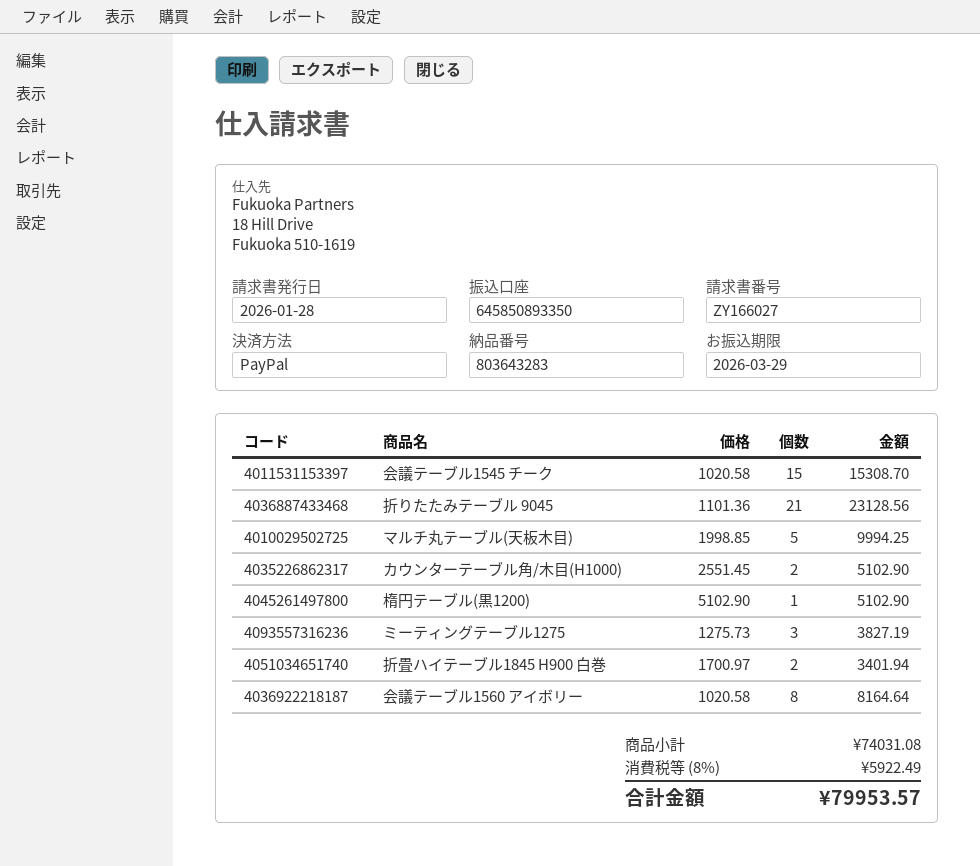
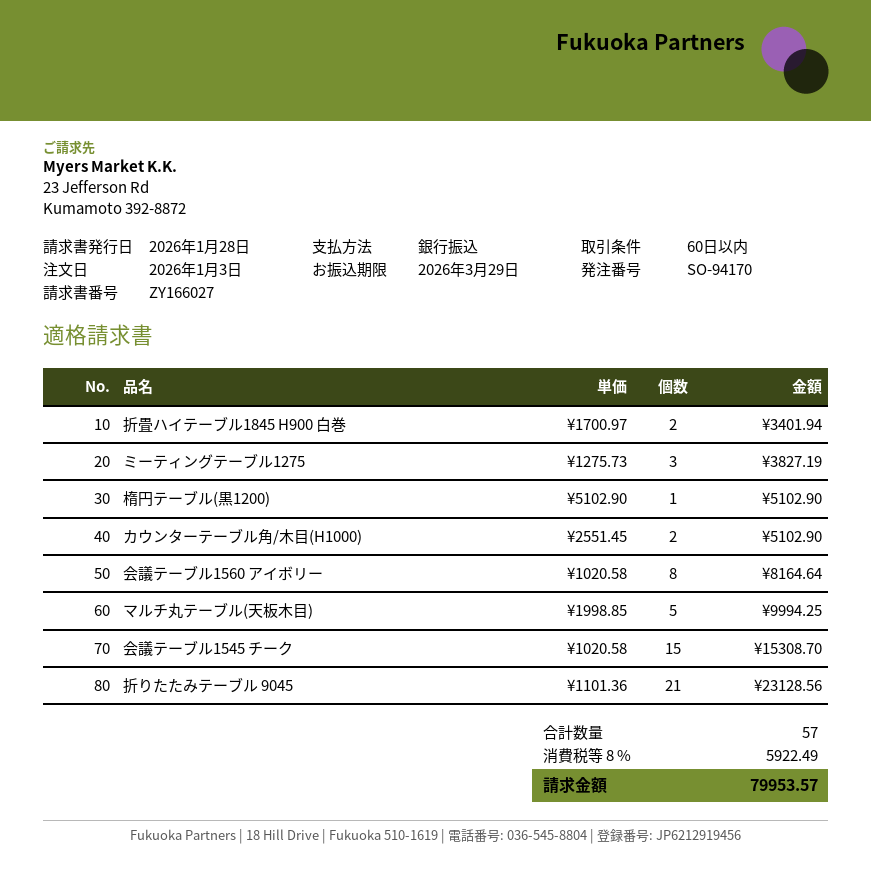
payment method: PayPal -> bank transfer

